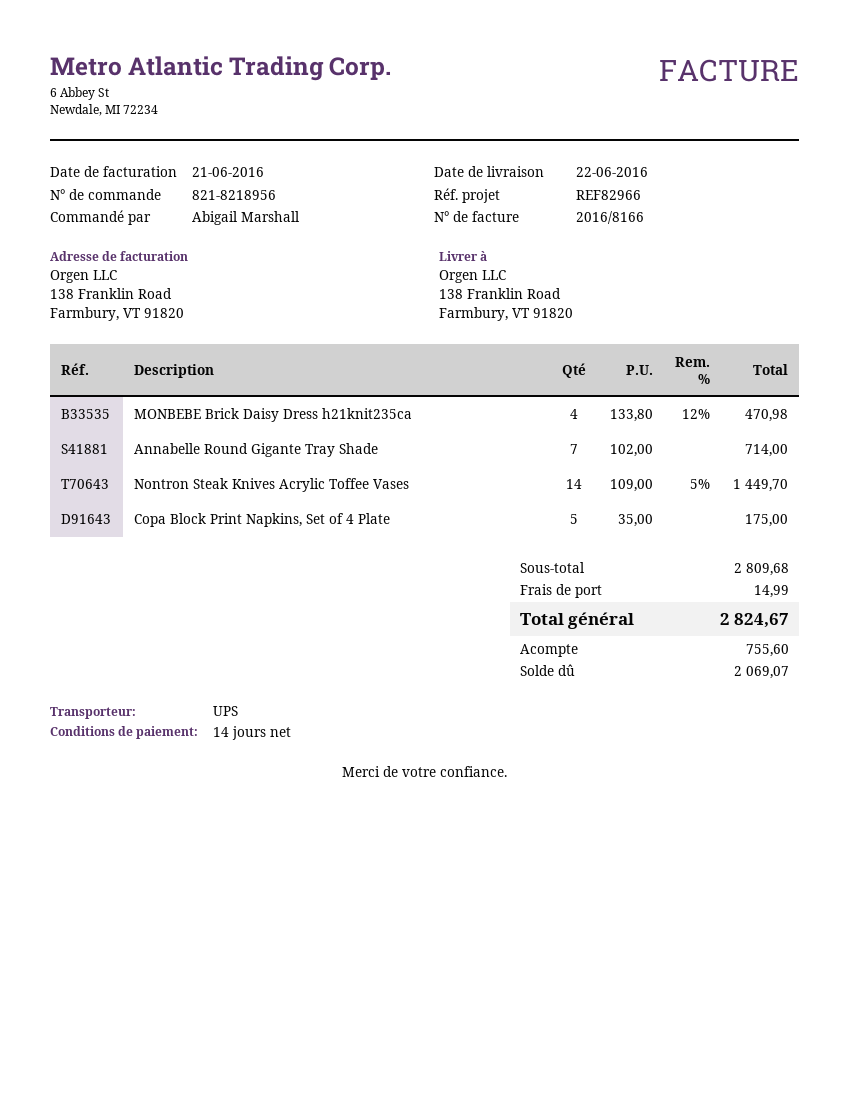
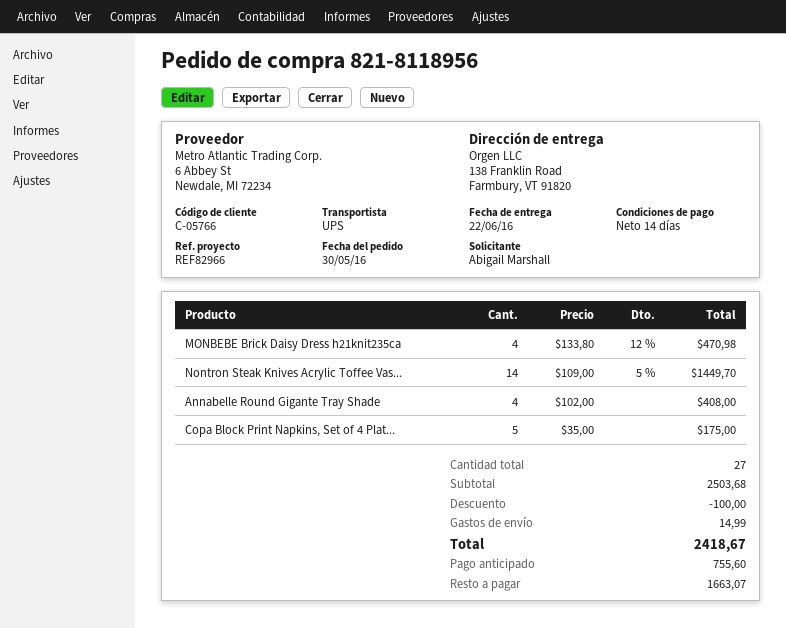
order number: 821-8218956 -> 821-8118956
Annabelle Round Gigante Tray Shade: 7 x 102.00 = 714.00 -> 4 x 102.00 = 408.00
subtotal: 2809.68 -> 2503.68
discount: none -> 100.00
total: 2824.67 -> 2418.67
balance: 2069.07 -> 1663.07

